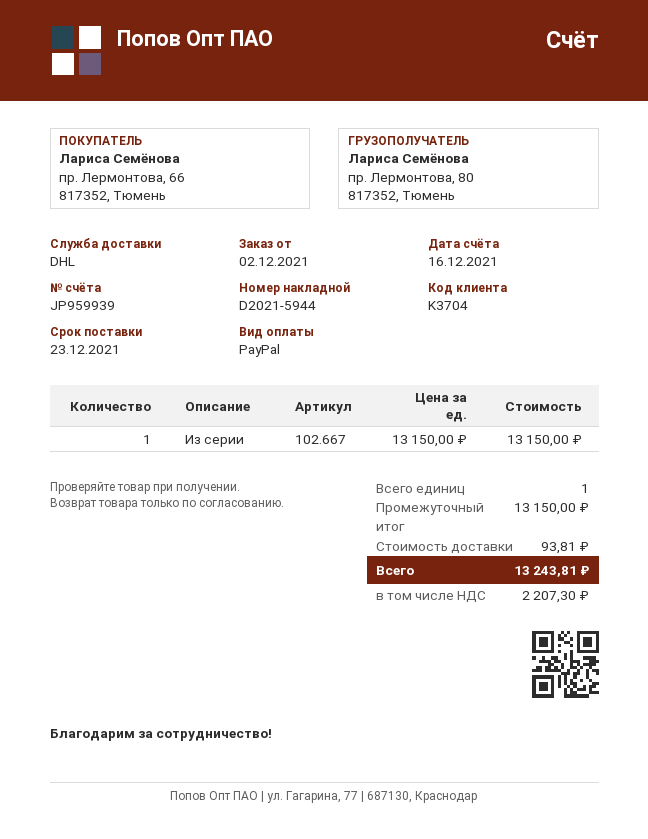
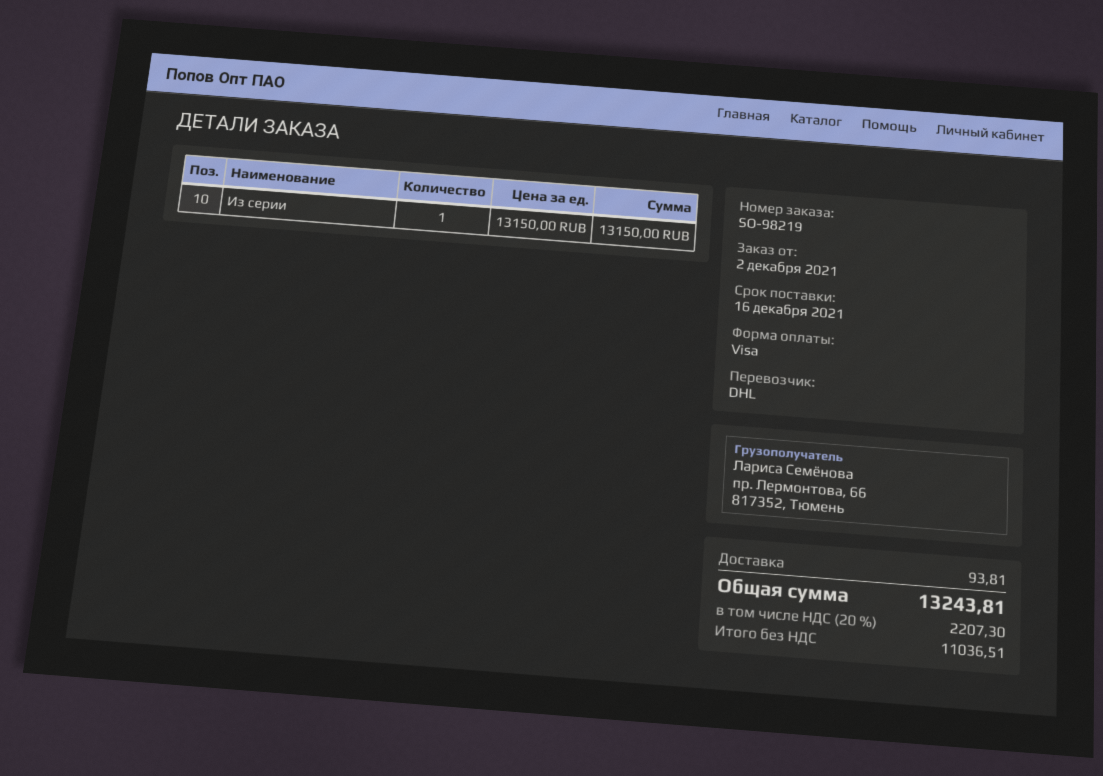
delivery date: 2021-12-23 -> 2021-12-16
payment method: PayPal -> Visa
ship to: пр. Лермонтова, 80, 817352, Тюмень -> пр. Лермонтова, 66, 817352, Тюмень

